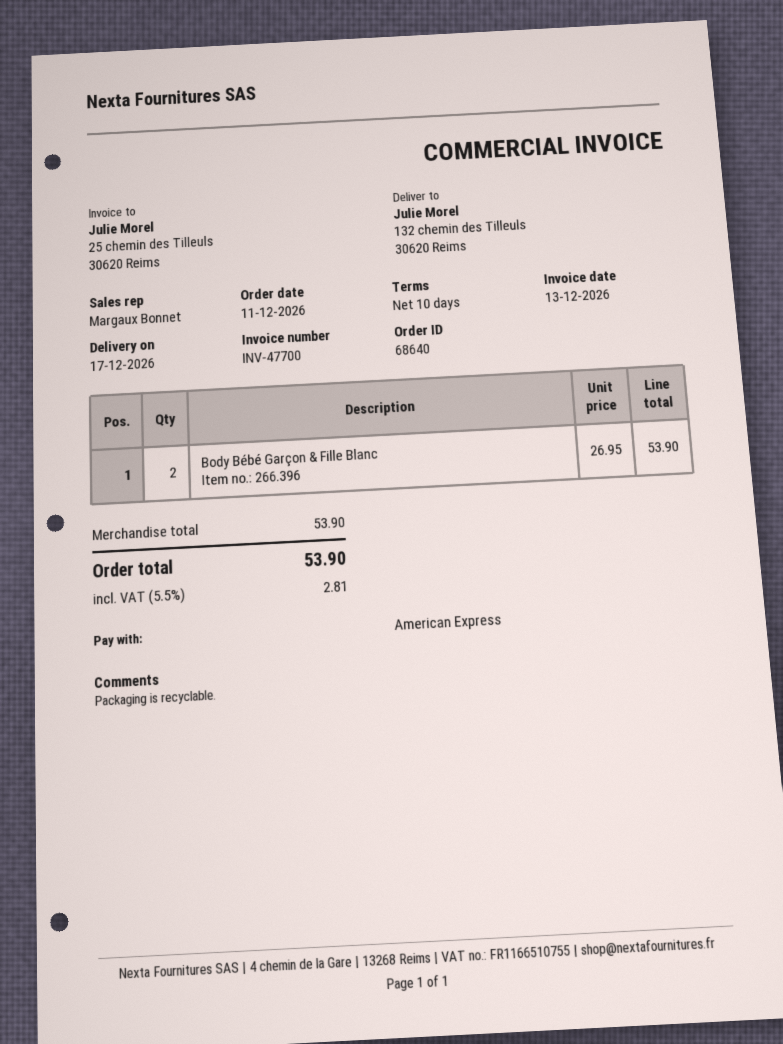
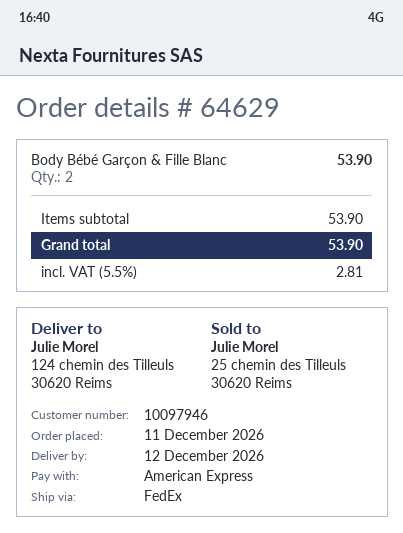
order number: 68640 -> 64629
delivery date: 2026-12-17 -> 2026-12-12
ship to: 132 chemin des Tilleuls, 30620 Reims -> 124 chemin des Tilleuls, 30620 Reims

